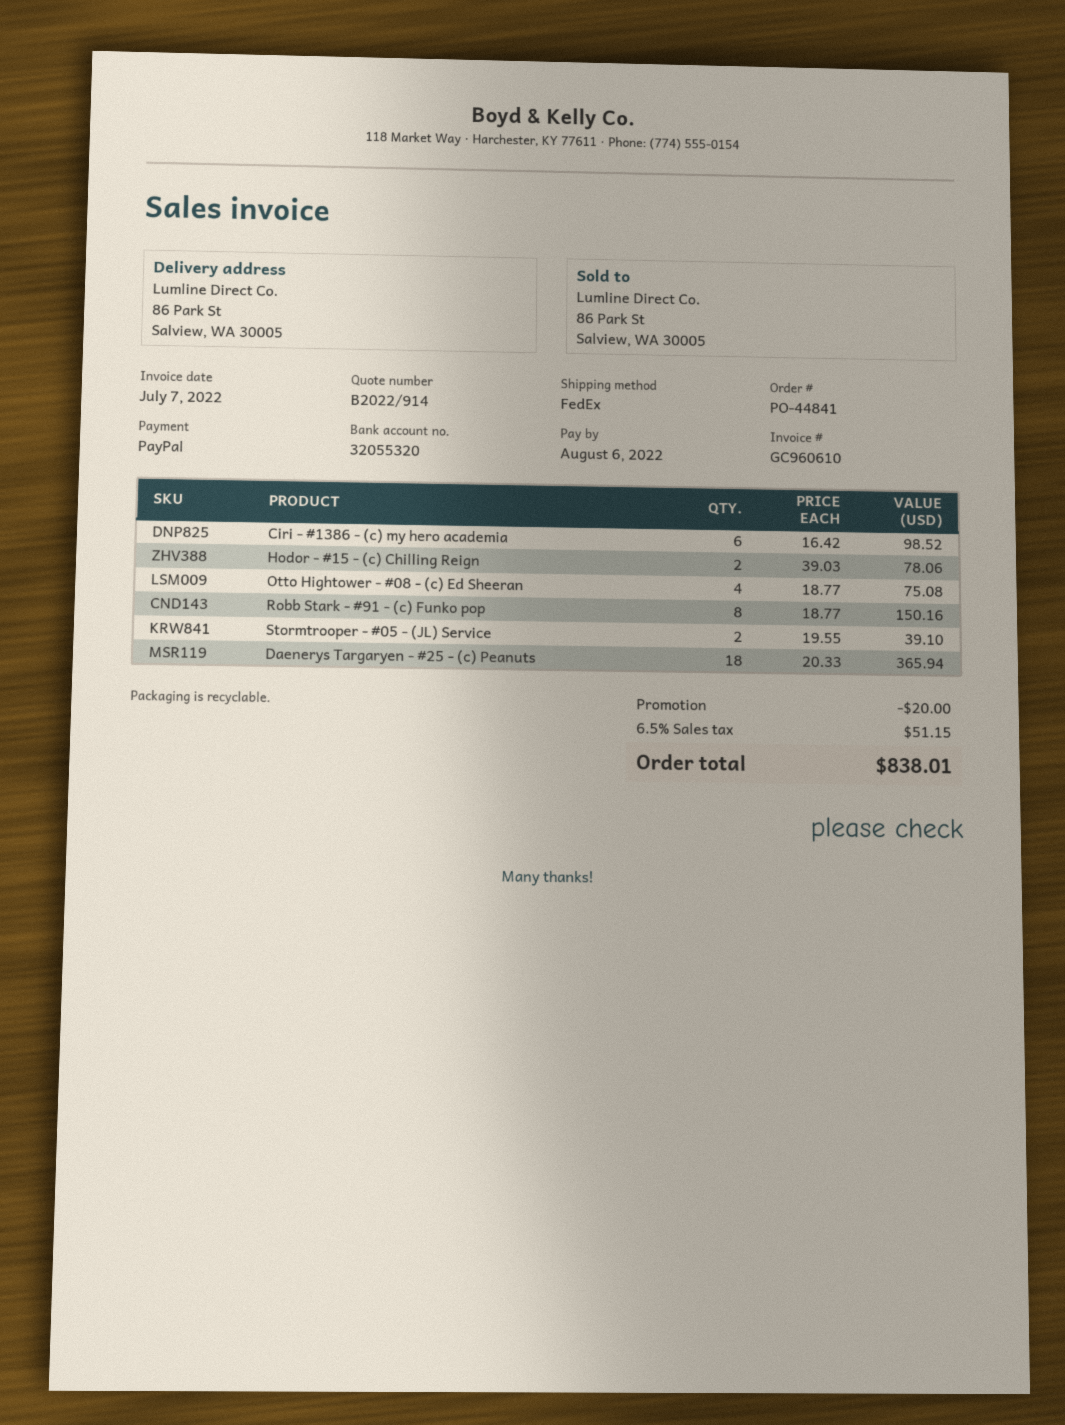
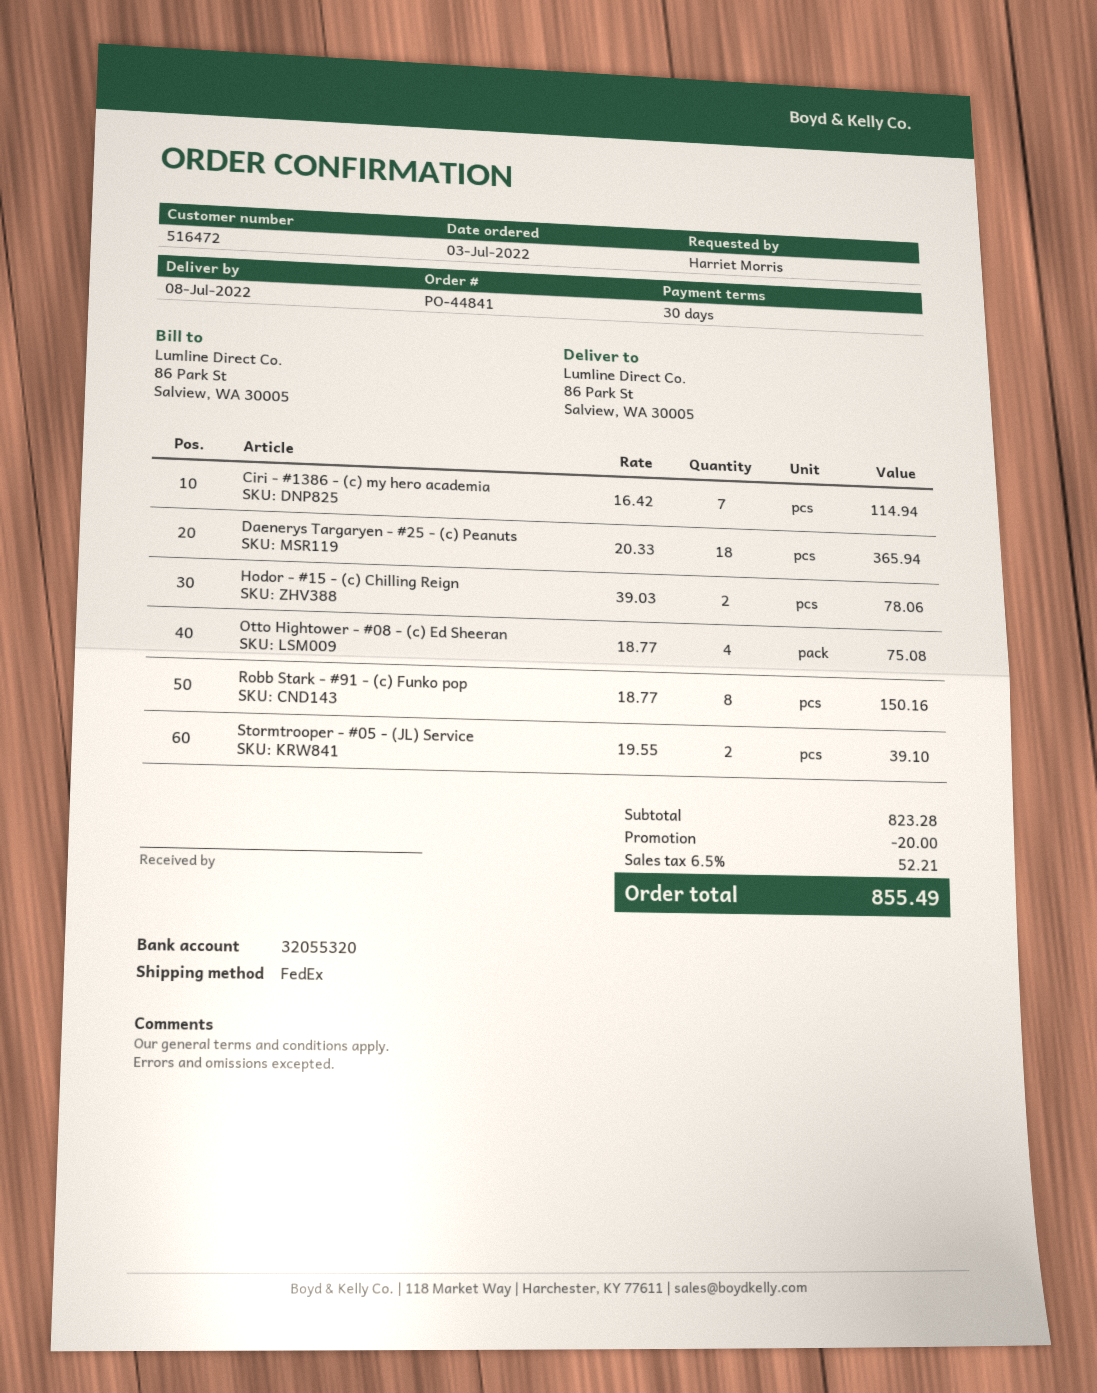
Ciri - #1386 - (c) my hero academia: 6 x 16.42 = 98.52 -> 7 x 16.42 = 114.94
tax: 6.5% = 51.15 -> 6.5% = 52.21
total: 838.01 -> 855.49

